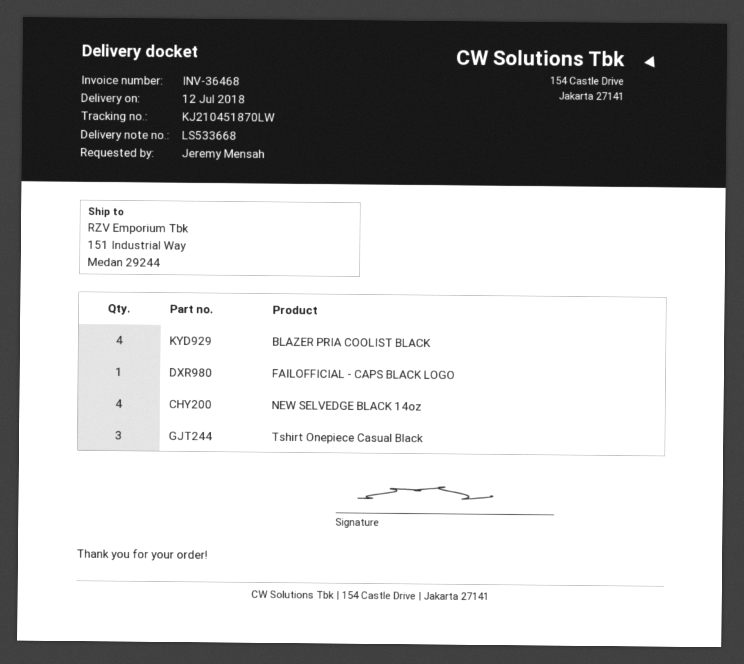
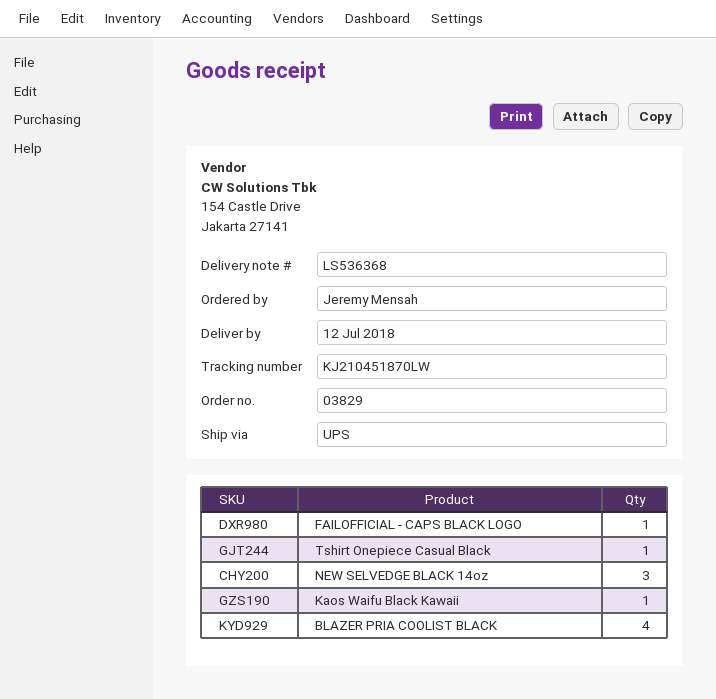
delivery note number: LS533668 -> LS536368
NEW SELVEDGE BLACK 14oz: 4 -> 3
Tshirt Onepiece Casual Black: 3 -> 1
Kaos Waifu Black Kawaii: none -> 1

